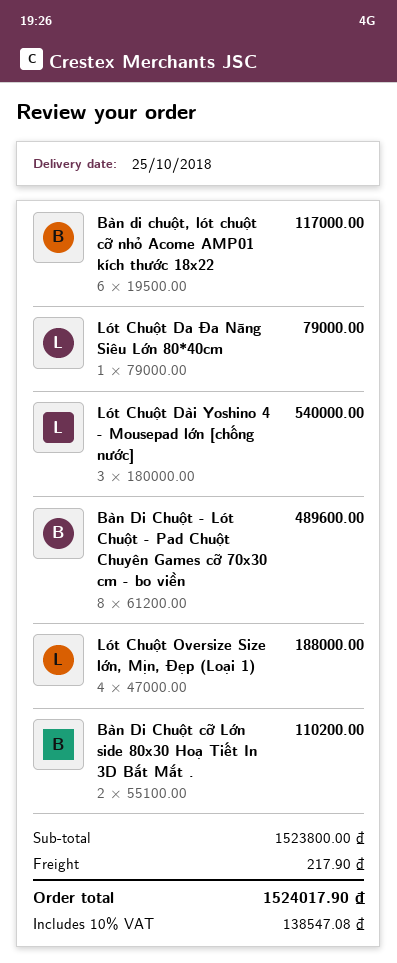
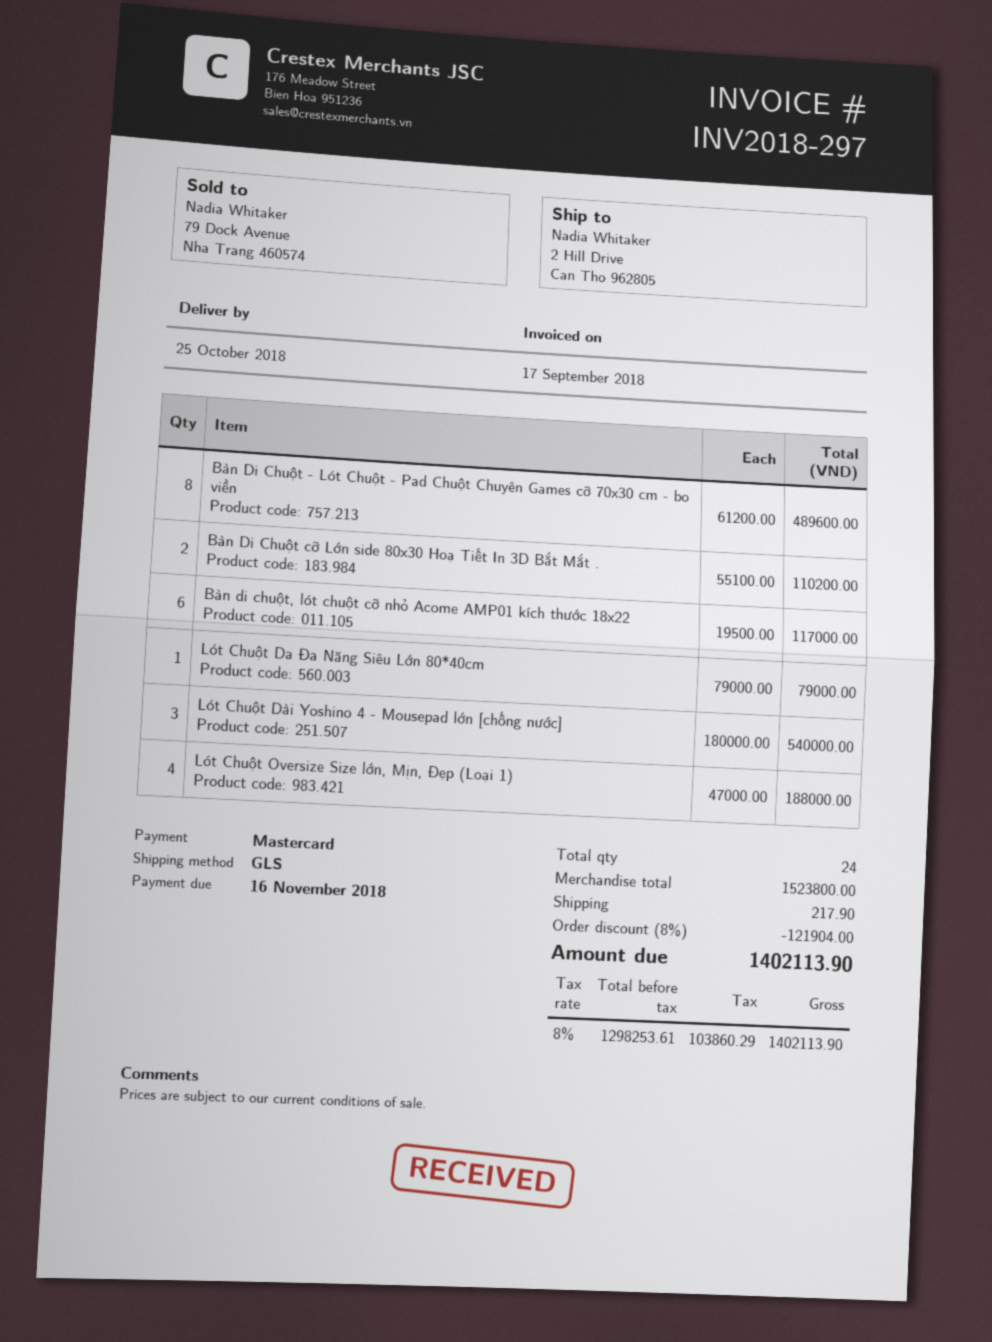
discount: none -> 8% = 121904.00
tax: 10% = 138547.08 -> 8% = 103860.29
total: 1524017.90 -> 1402113.90

